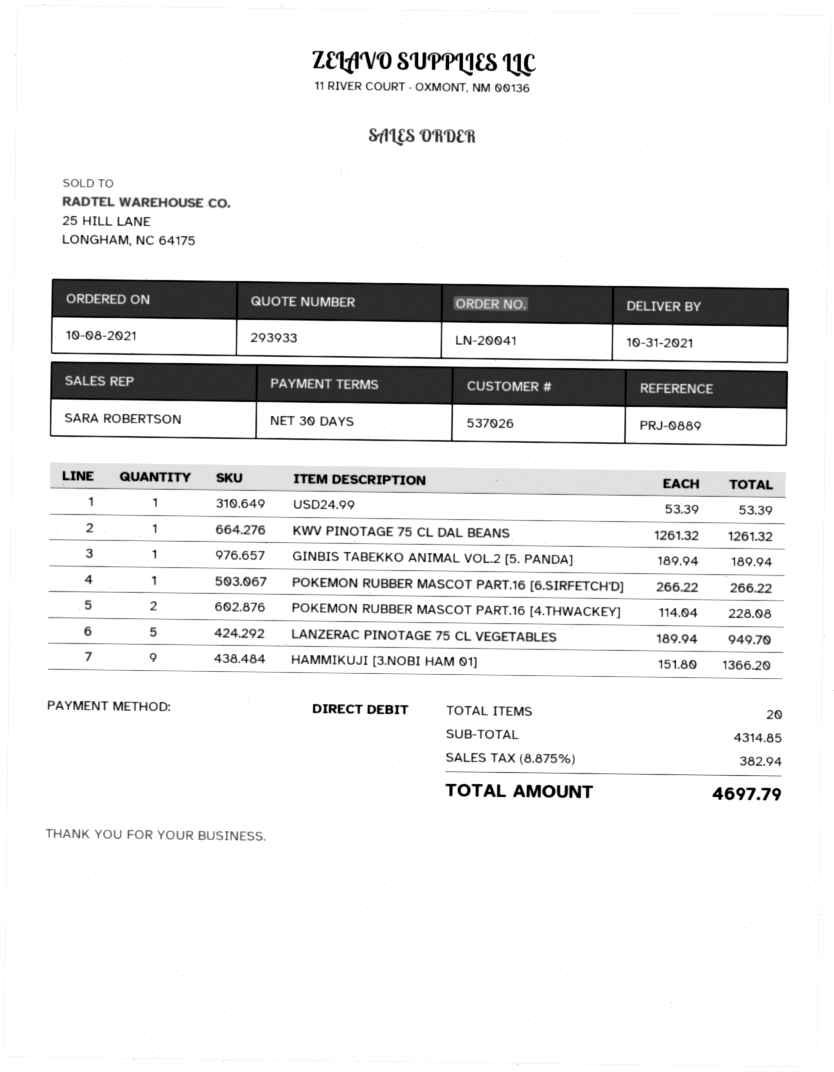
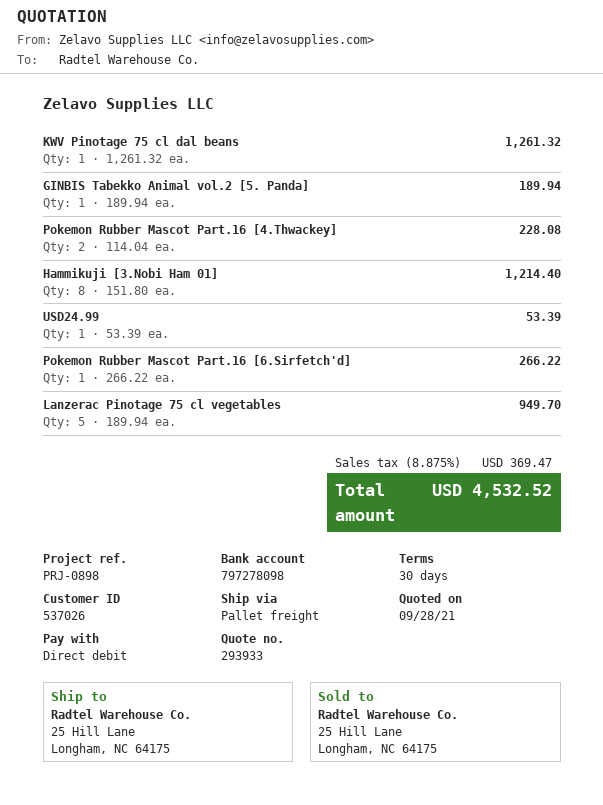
reference: PRJ-0889 -> PRJ-0898
HAMMIKUJI [3.NOBI HAM 01]: 9 x 151.80 = 1366.20 -> 8 x 151.80 = 1214.40
tax: 8.875% = 382.94 -> 8.875% = 369.47
total: 4697.79 -> 4532.52

